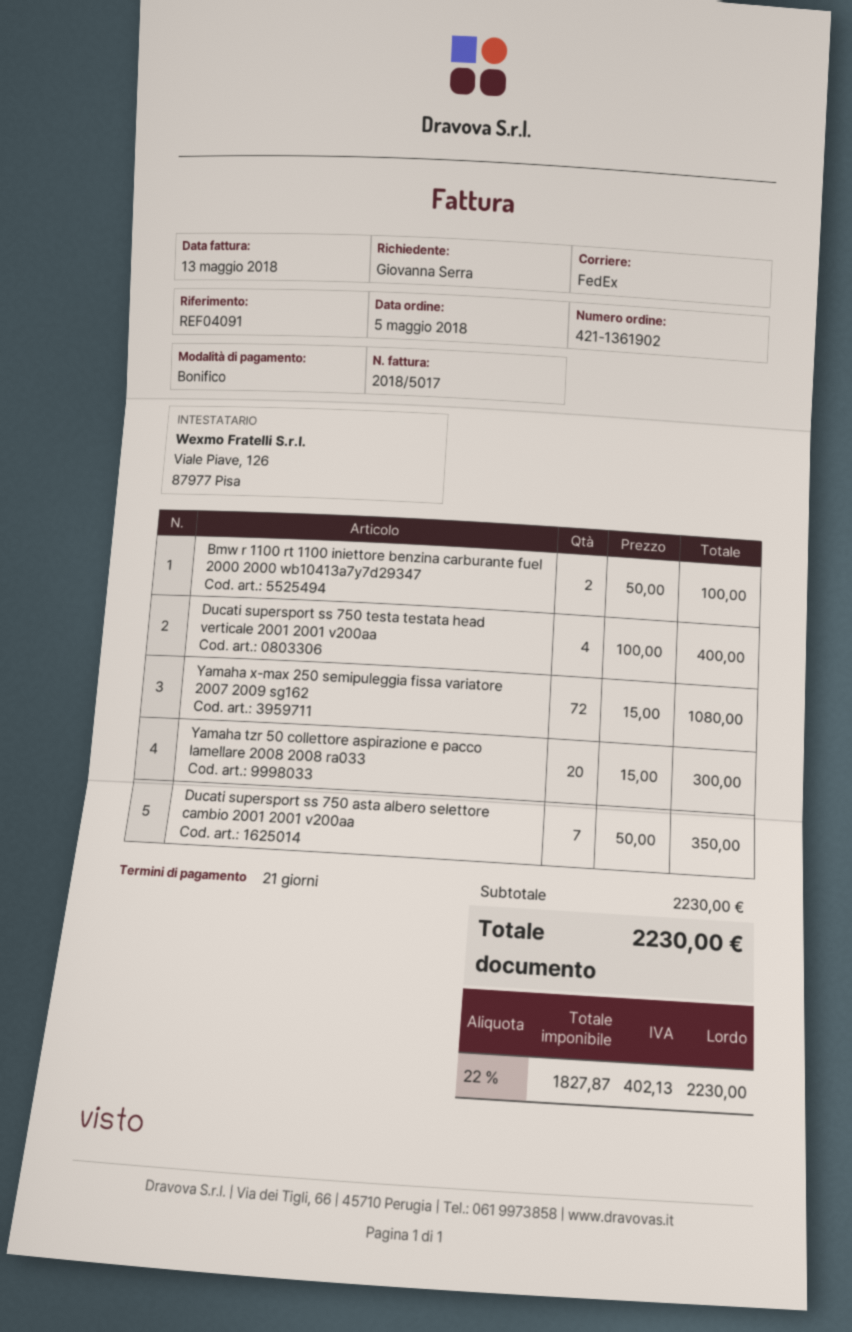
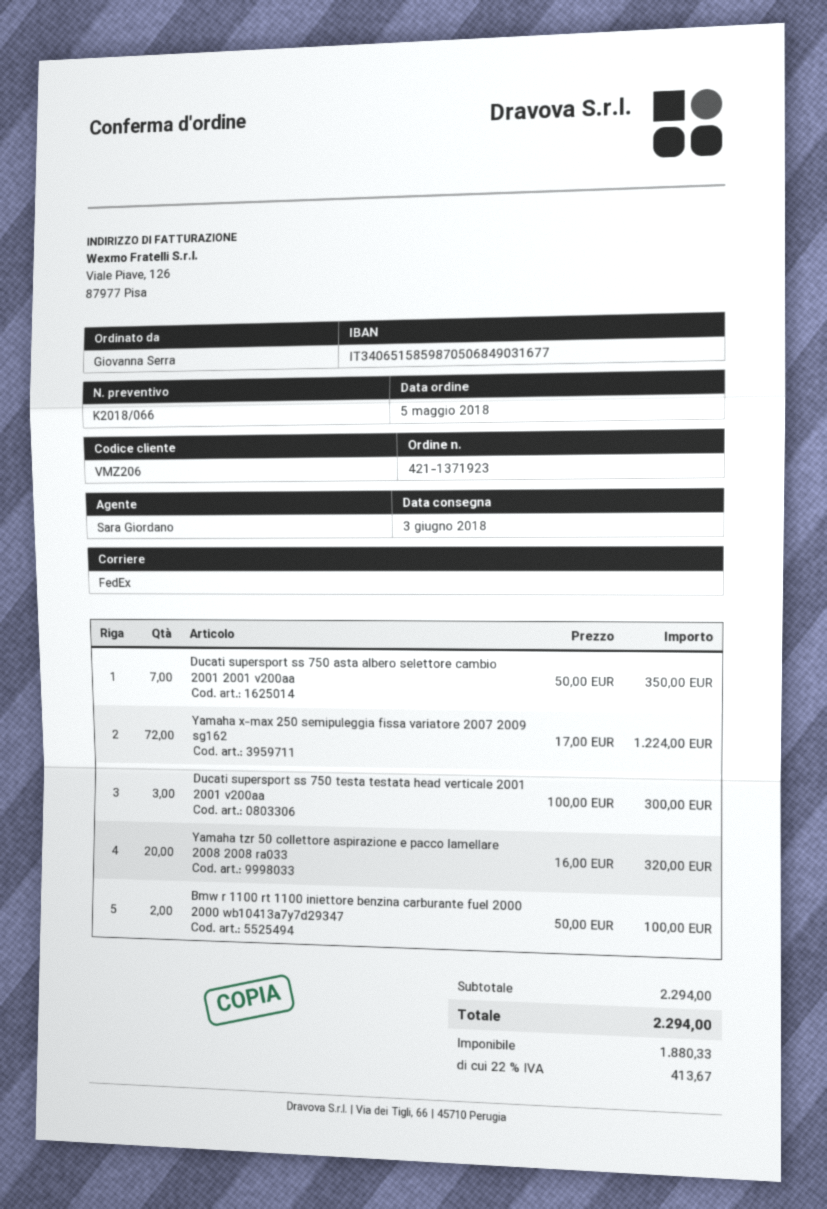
order number: 421-1361902 -> 421-1371923
Ducati supersport ss 750 testa testata head verticale 2001 2001 v200aa: 4 x 100.00 = 400.00 -> 3 x 100.00 = 300.00
Yamaha x-max 250 semipuleggia fissa variatore 2007 2009 sg162: 72 x 15.00 = 1080.00 -> 72 x 17.00 = 1224.00
Yamaha tzr 50 collettore aspirazione e pacco lamellare 2008 2008 ra033: 20 x 15.00 = 300.00 -> 20 x 16.00 = 320.00
subtotal: 2230.00 -> 2294.00
net: 1827.87 -> 1880.33
tax: 22% = 402.13 -> 22% = 413.67
total: 2230.00 -> 2294.00

